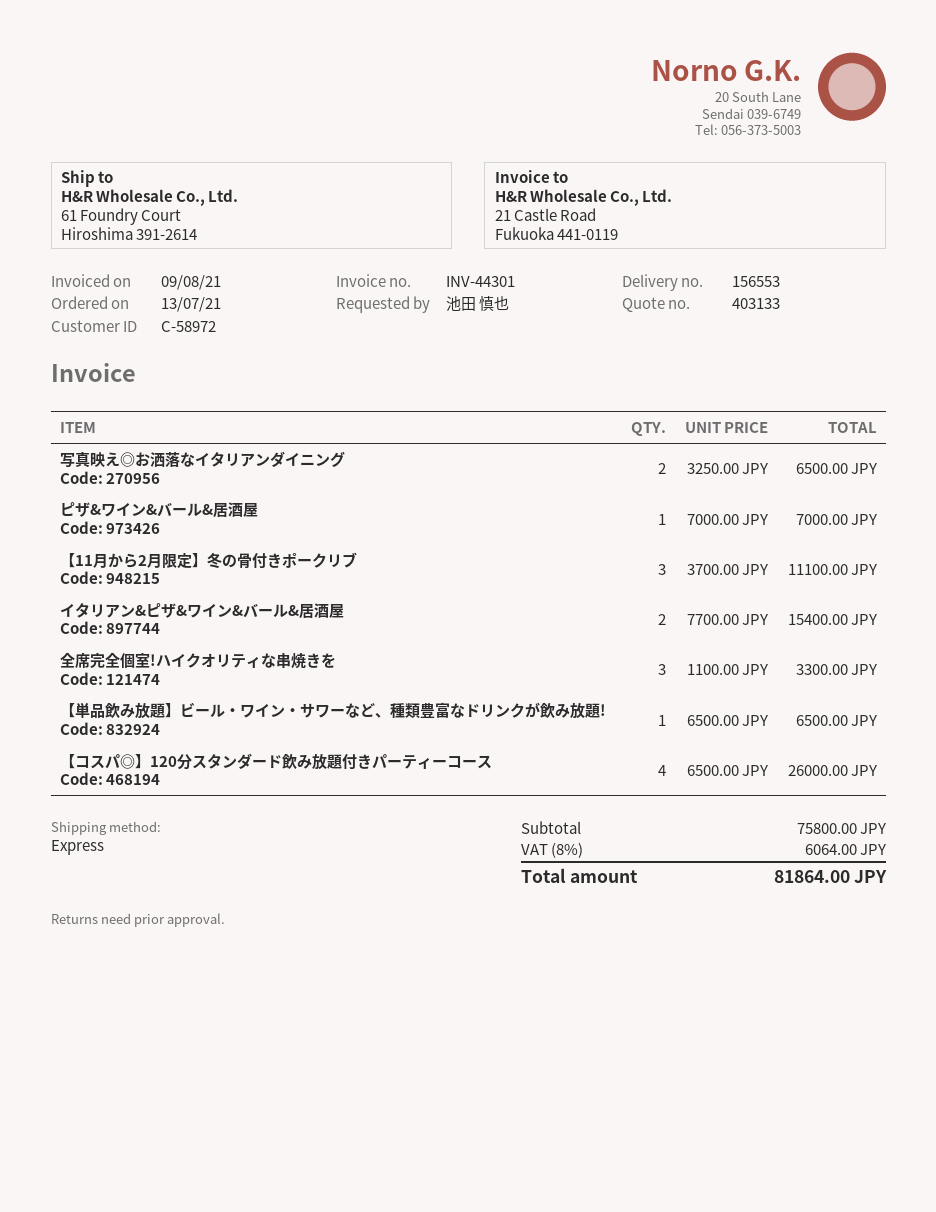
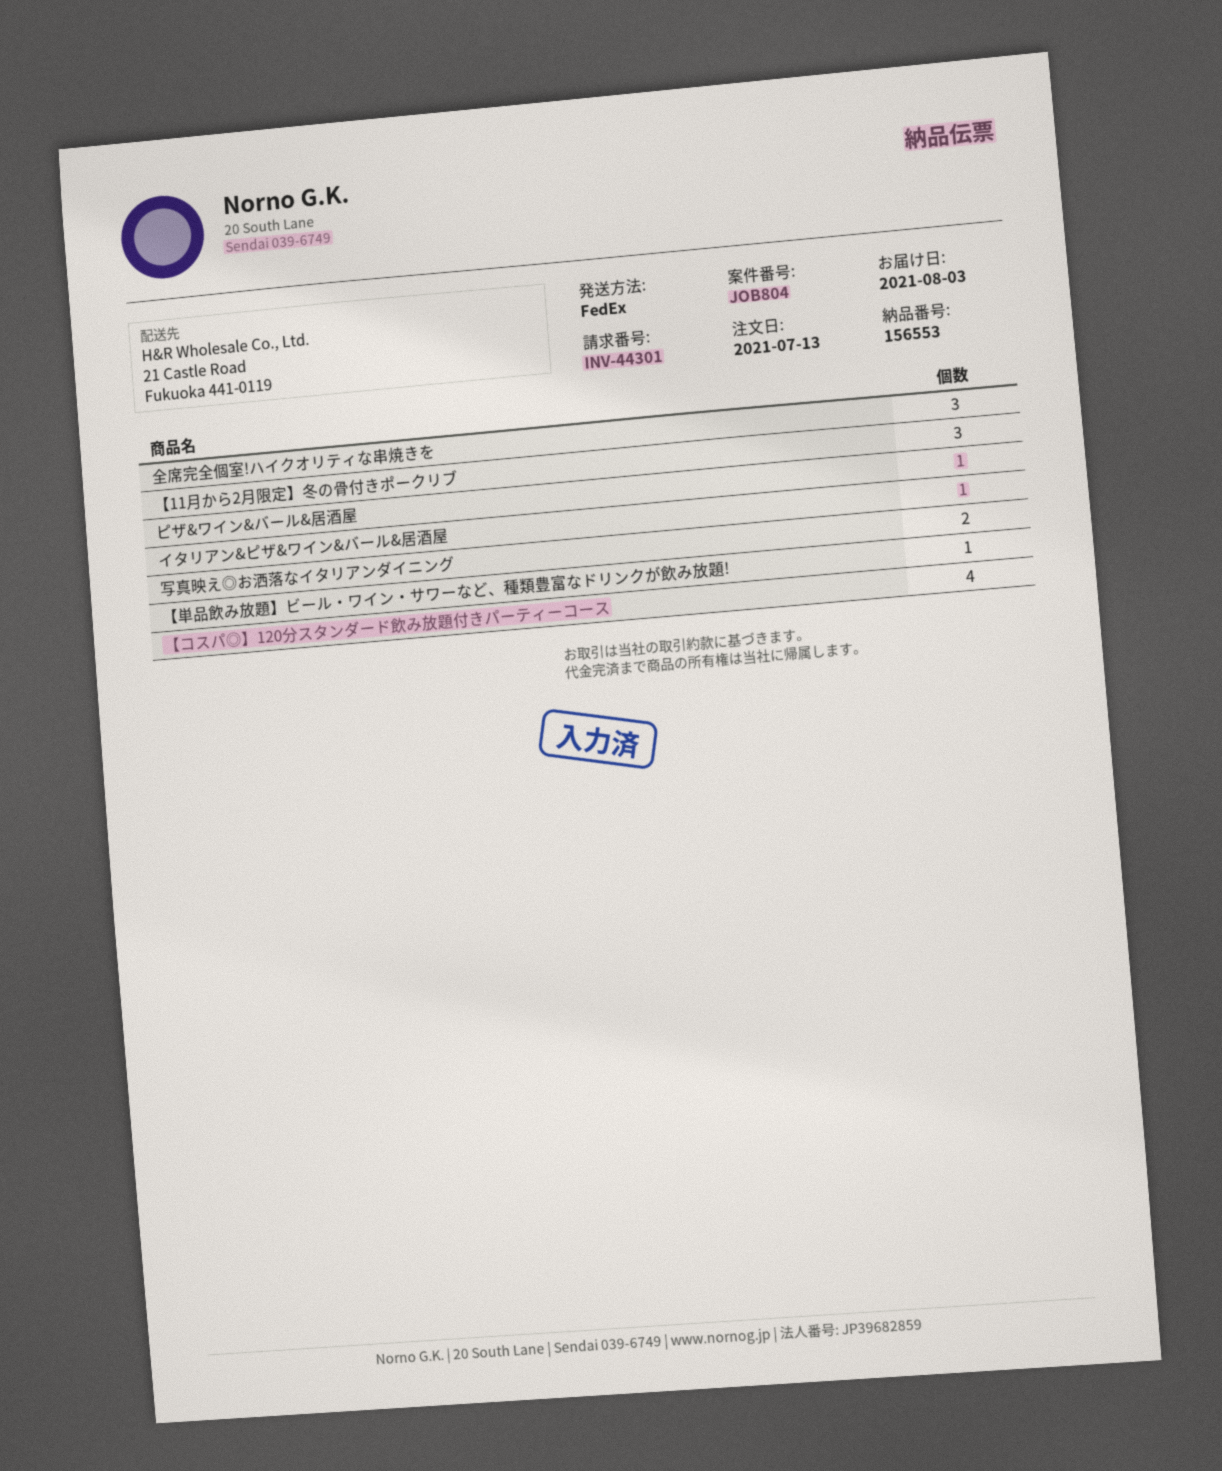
shipping method: express -> FedEx
ship to: 61 Foundry Court, Hiroshima 391-2614 -> 21 Castle Road, Fukuoka 441-0119
イタリアン&ピザ&ワイン&バール&居酒屋: 2 -> 1

